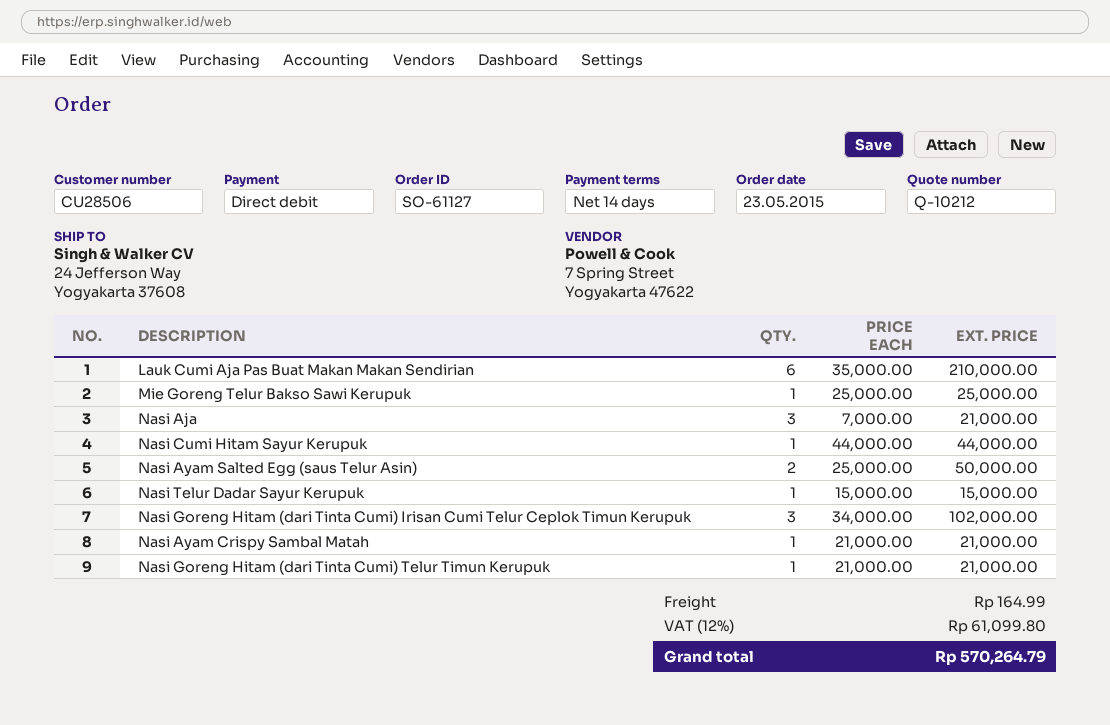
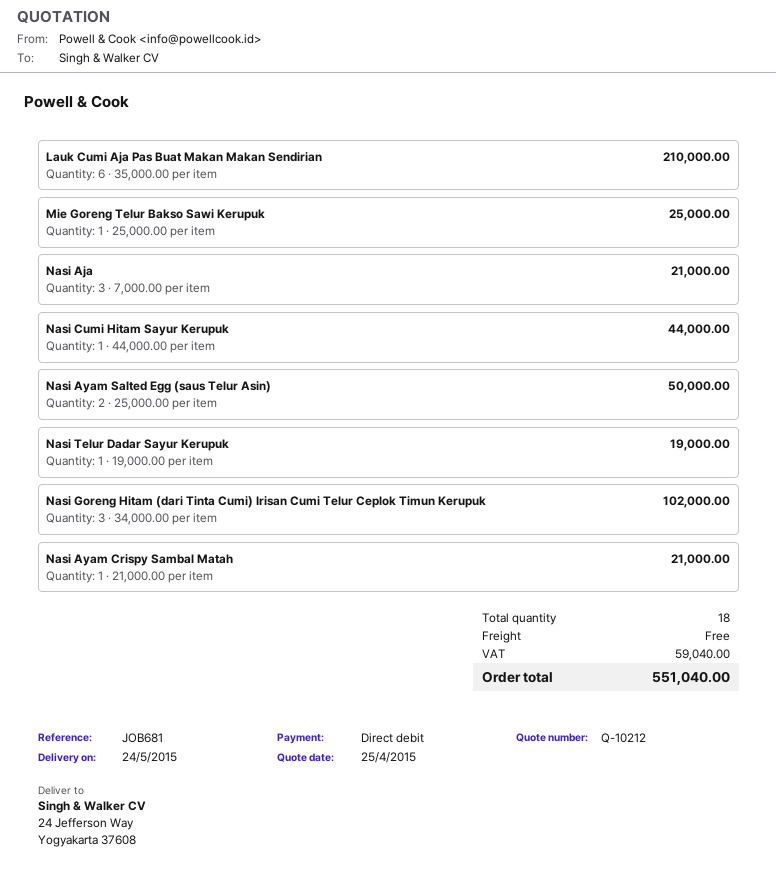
Nasi Telur Dadar Sayur Kerupuk: 1 x 15000.00 = 15000.00 -> 1 x 19000.00 = 19000.00
Nasi Goreng Hitam (dari Tinta Cumi) Telur Timun Kerupuk: 1 x 21000.00 = 21000.00 -> none
shipping: 164.99 -> 0.00
tax: 61099.80 -> 59040.00
total: 570264.79 -> 551040.00

